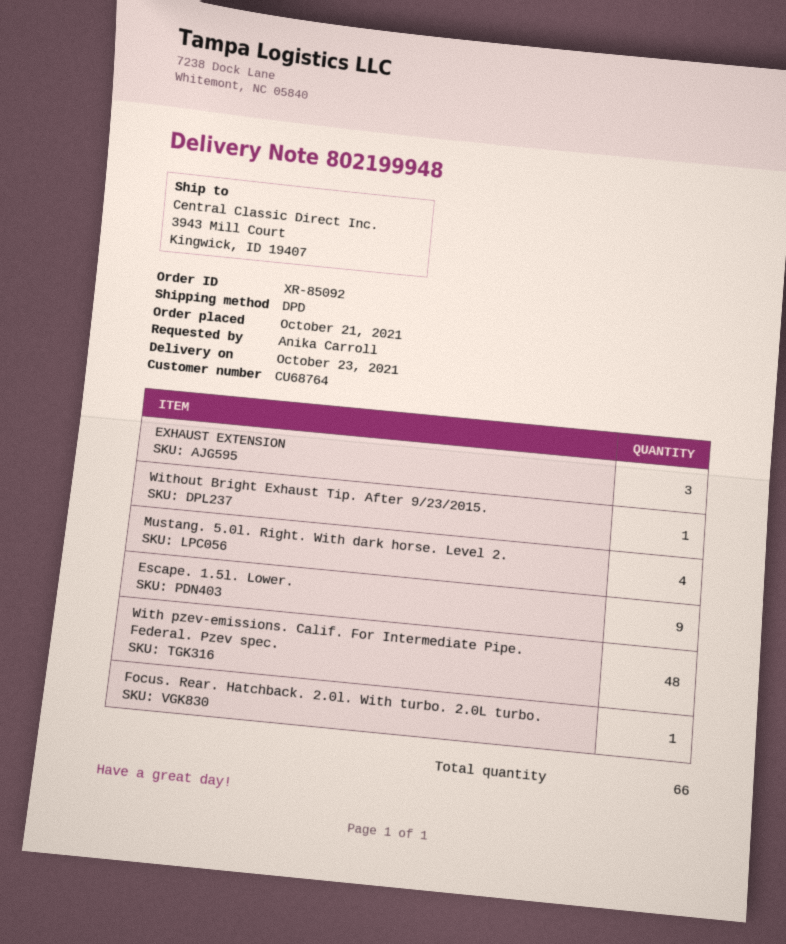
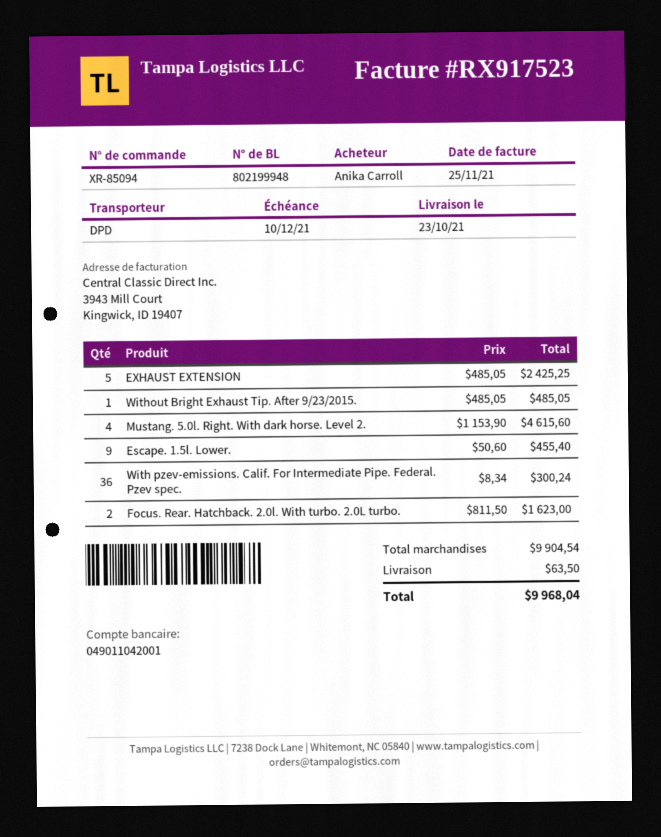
order number: XR-85092 -> XR-85094
EXHAUST EXTENSION: 3 -> 5
With pzev-emissions. Calif. For Intermediate Pipe. Federal. Pzev spec.: 48 -> 36
Focus. Rear. Hatchback. 2.0l. With turbo. 2.0L turbo.: 1 -> 2

